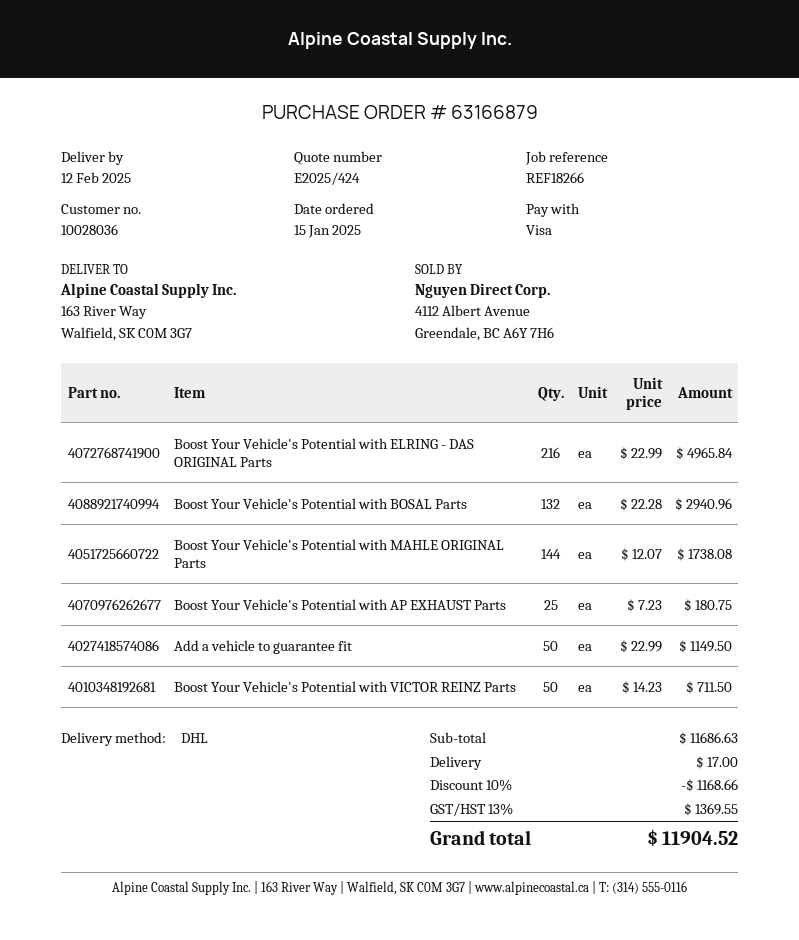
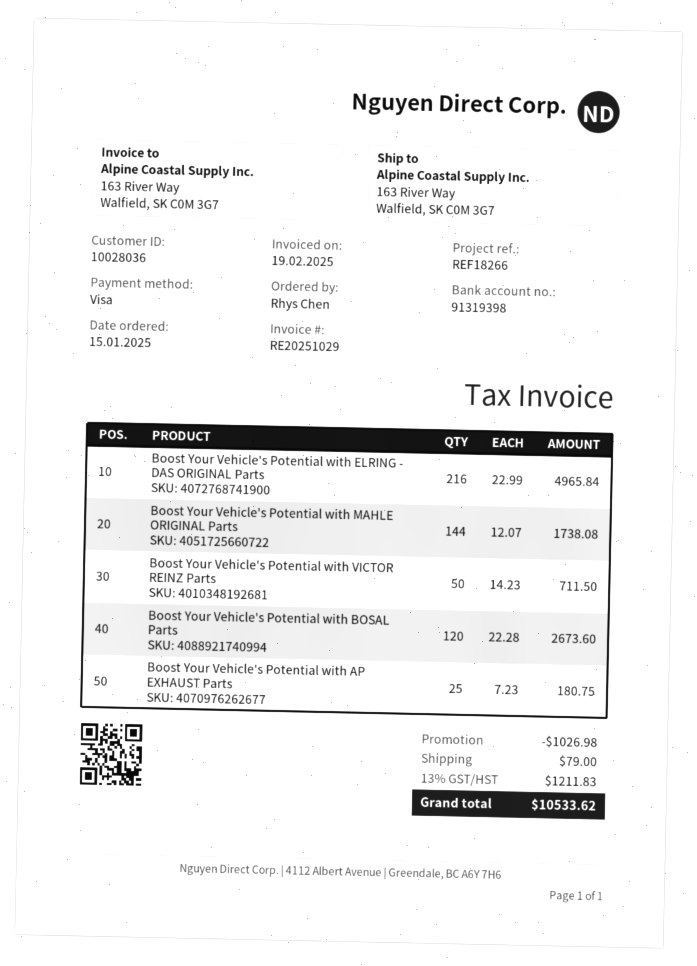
Boost Your Vehicle's Potential with BOSAL Parts: 132 x 22.28 = 2940.96 -> 120 x 22.28 = 2673.60
Add a vehicle to guarantee fit: 50 x 22.99 = 1149.50 -> none
discount: 1168.66 -> 1026.98
shipping: 17.00 -> 79.00
tax: 13% = 1369.55 -> 13% = 1211.83
total: 11904.52 -> 10533.62

